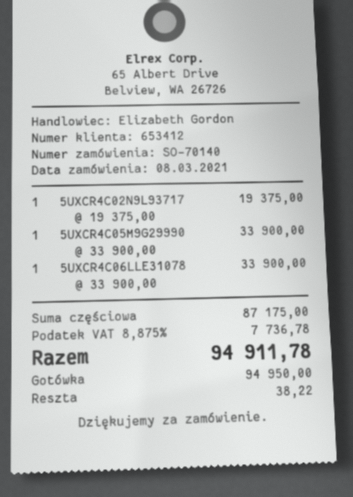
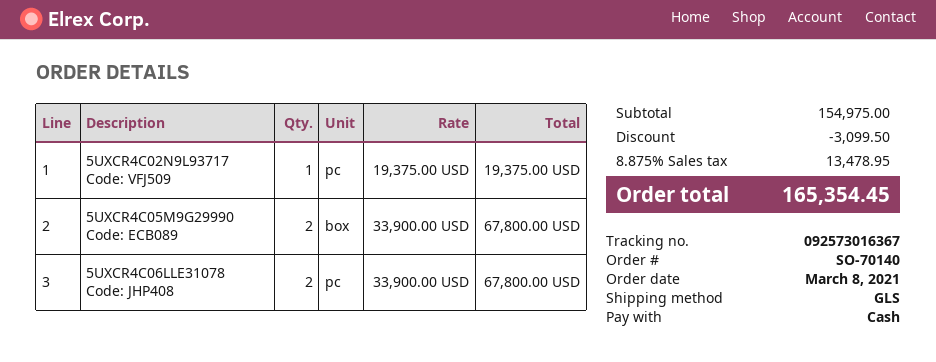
5UXCR4C05M9G29990: 1 x 33900.00 = 33900.00 -> 2 x 33900.00 = 67800.00
5UXCR4C06LLE31078: 1 x 33900.00 = 33900.00 -> 2 x 33900.00 = 67800.00
subtotal: 87175.00 -> 154975.00
discount: none -> 3099.50
tax: 8.875% = 7736.78 -> 8.875% = 13478.95
total: 94911.78 -> 165354.45

